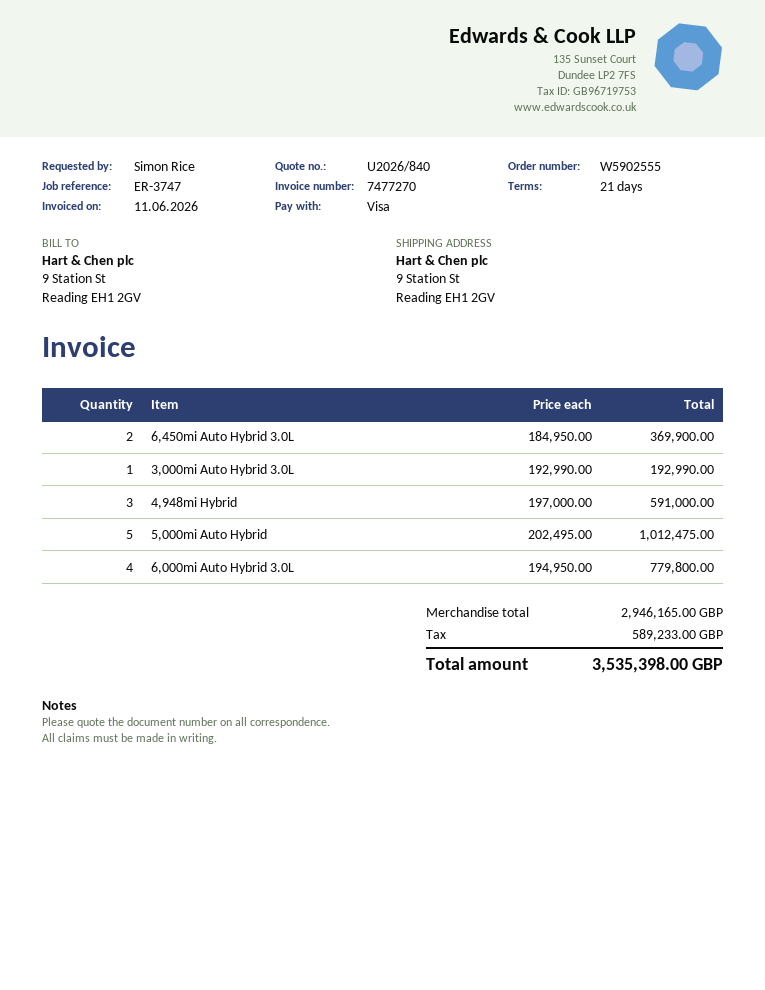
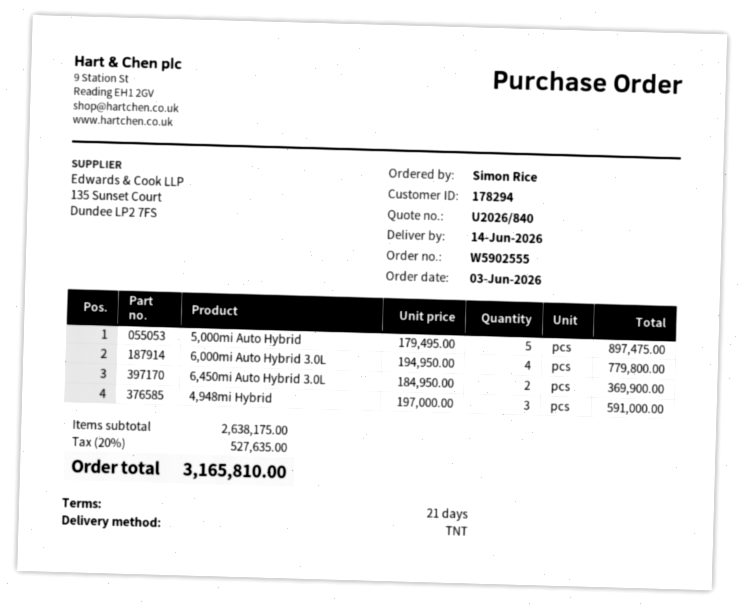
3,000mi Auto Hybrid 3.0L: 1 x 192990.00 = 192990.00 -> none
5,000mi Auto Hybrid: 5 x 202495.00 = 1012475.00 -> 5 x 179495.00 = 897475.00
subtotal: 2946165.00 -> 2638175.00
tax: 589233.00 -> 527635.00
total: 3535398.00 -> 3165810.00

